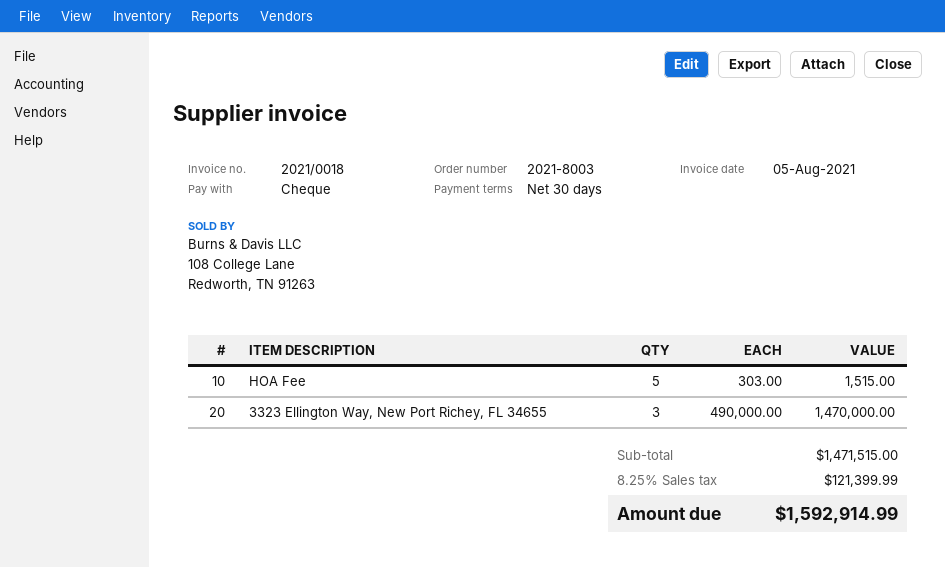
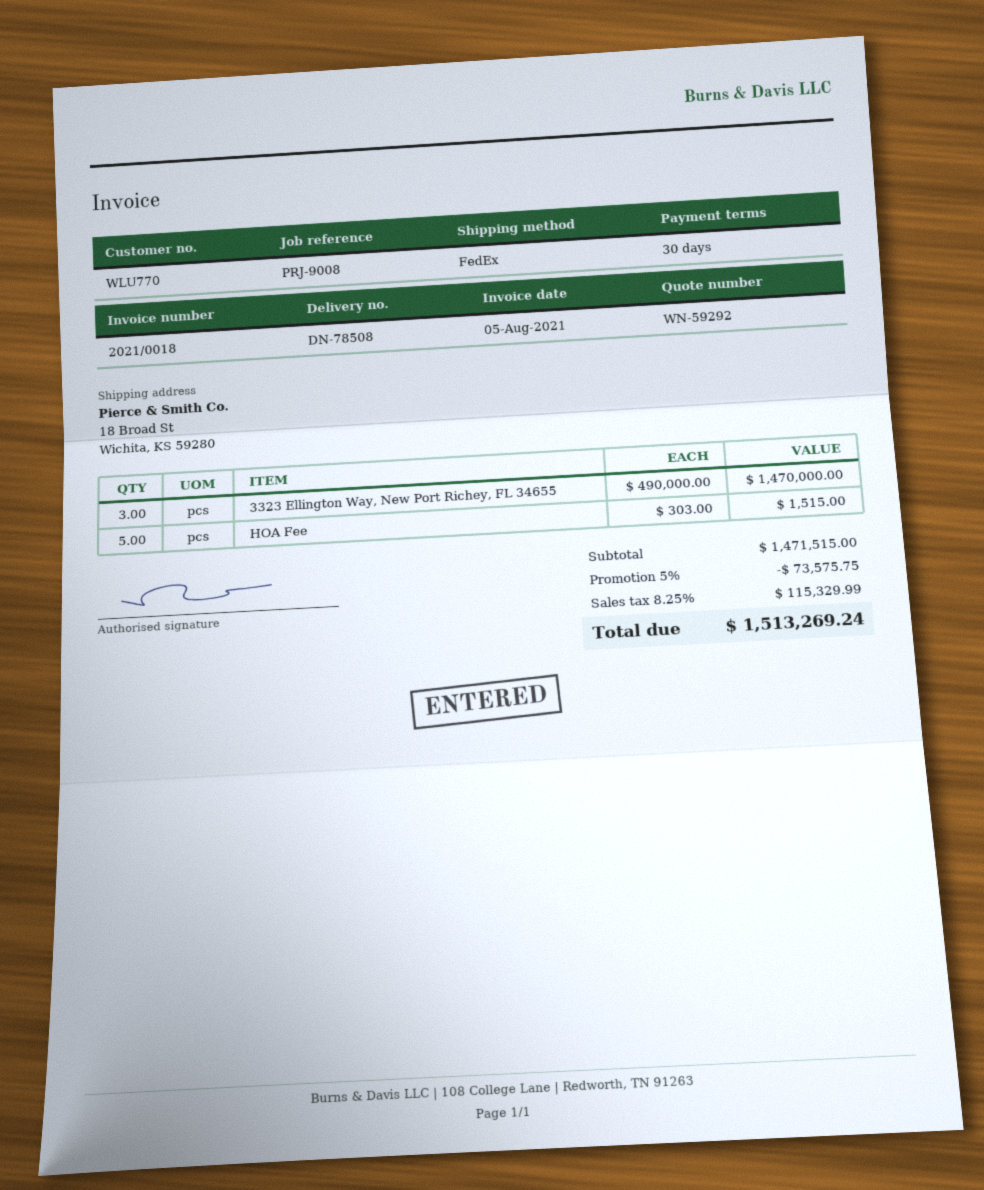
discount: none -> 5% = 73575.75
tax: 8.25% = 121399.99 -> 8.25% = 115329.99
total: 1592914.99 -> 1513269.24

